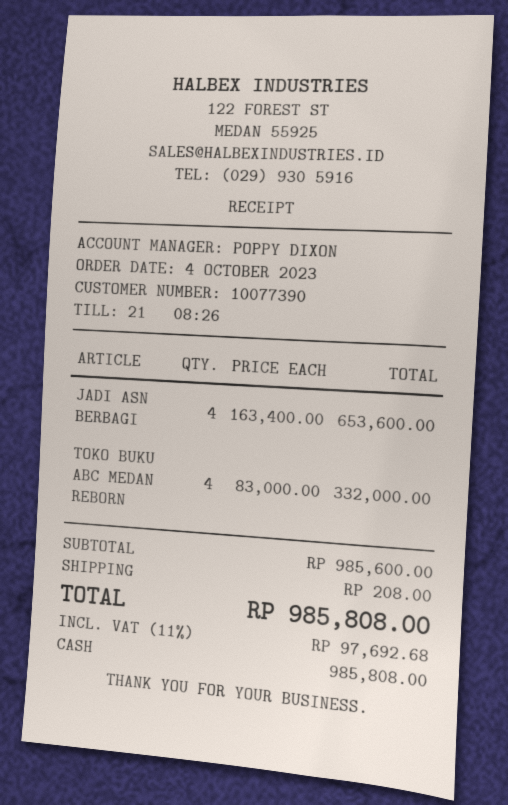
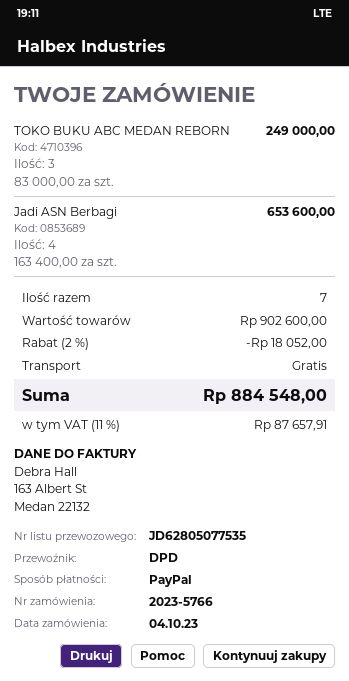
payment method: cash -> PayPal
TOKO BUKU ABC MEDAN REBORN: 4 x 83000.00 = 332000.00 -> 3 x 83000.00 = 249000.00
subtotal: 985600.00 -> 902600.00
discount: none -> 2% = 18052.00
shipping: 208.00 -> 0.00
tax: 11% = 97692.68 -> 11% = 87657.91
total: 985808.00 -> 884548.00

